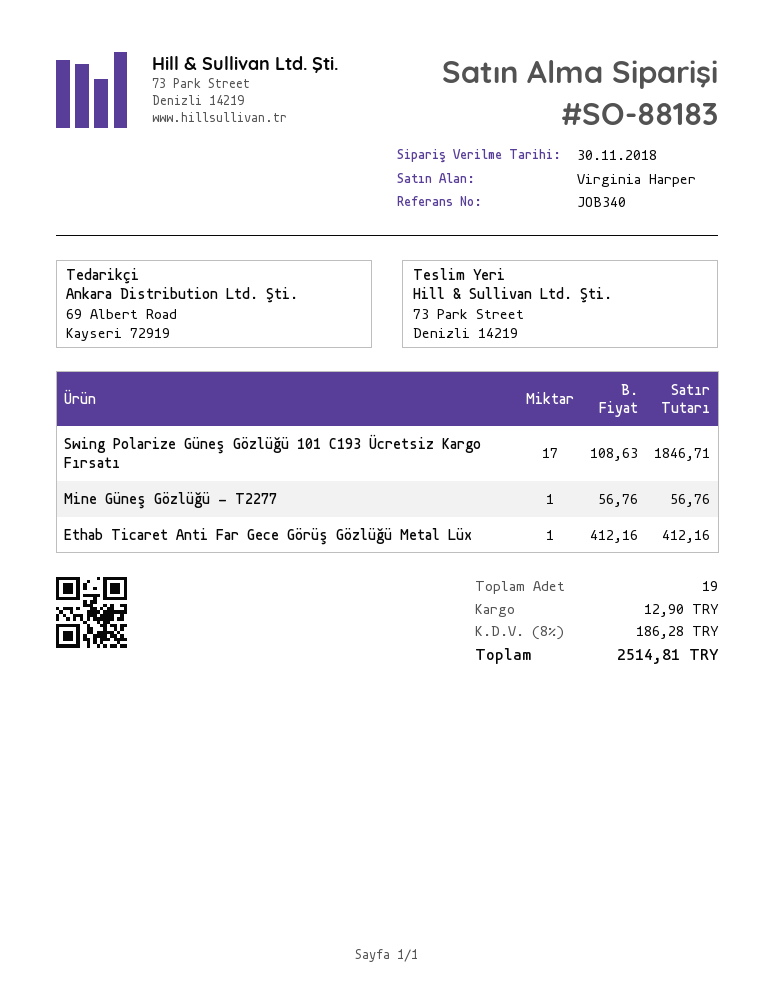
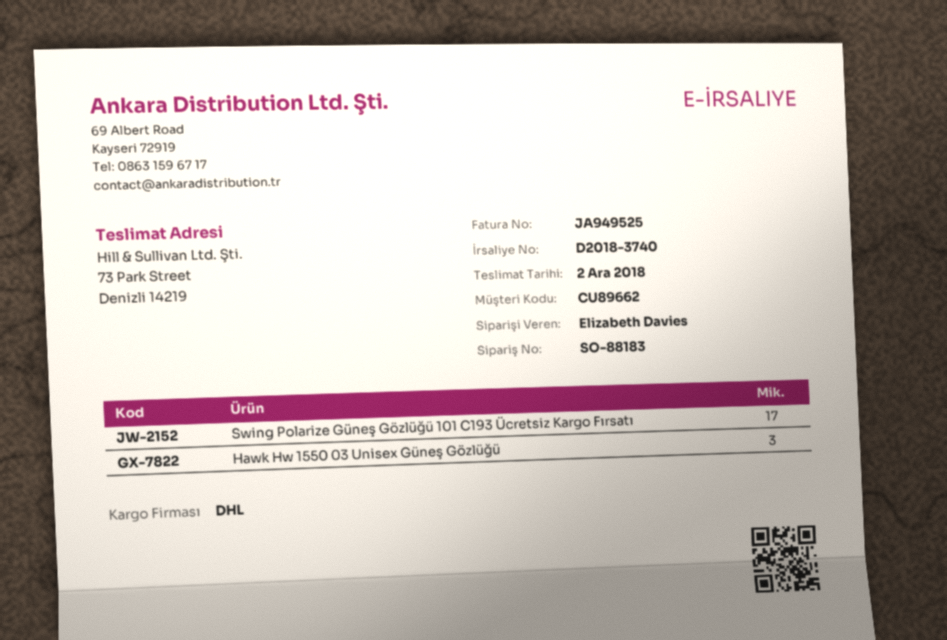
ordered by: Virginia Harper -> Elizabeth Davies
Mine Güneş Gözlüğü - T2277: 1 -> none
Ethab Ticaret Anti Far Gece Görüş Gözlüğü Metal Lüx: 1 -> none
Hawk Hw 1550 03 Unisex Güneş Gözlüğü: none -> 3

